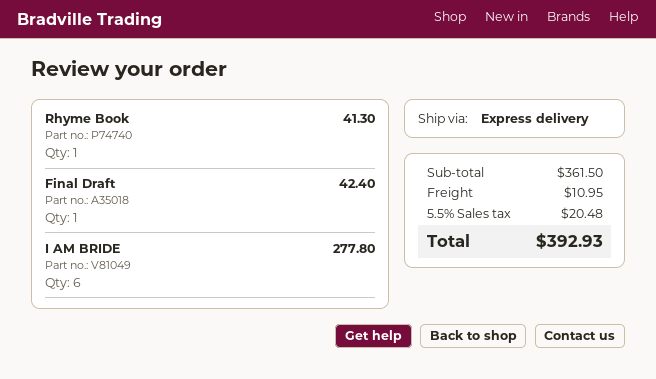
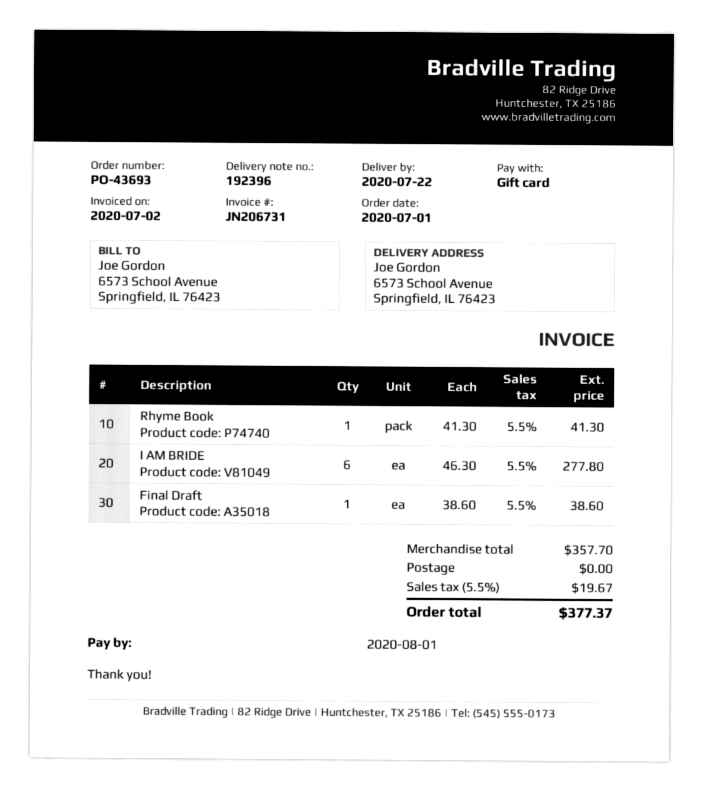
Final Draft: 1 for 42.40 -> 1 for 38.60
subtotal: 361.50 -> 357.70
shipping: 10.95 -> 0.00
tax: 5.5% = 20.48 -> 5.5% = 19.67
total: 392.93 -> 377.37

